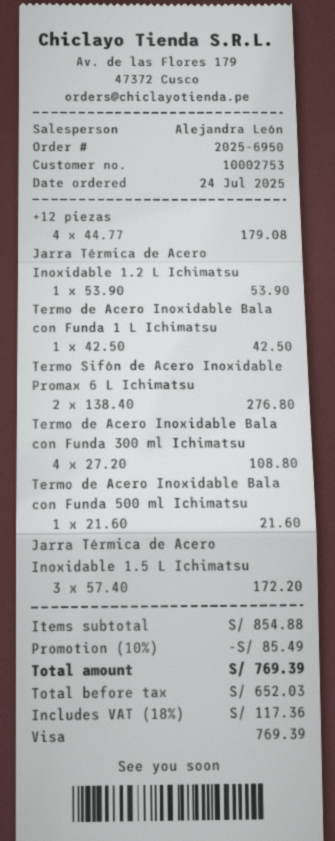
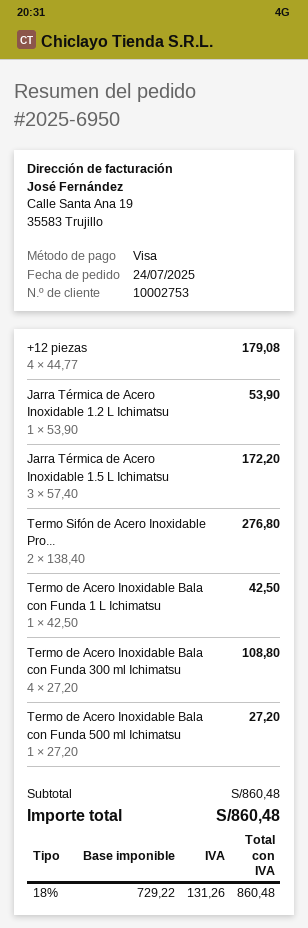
Termo de Acero Inoxidable Bala con Funda 500 ml Ichimatsu: 1 x 21.60 = 21.60 -> 1 x 27.20 = 27.20
subtotal: 854.88 -> 860.48
discount: 10% = 85.49 -> none
net: 652.03 -> 729.22
tax: 18% = 117.36 -> 18% = 131.26
total: 769.39 -> 860.48

